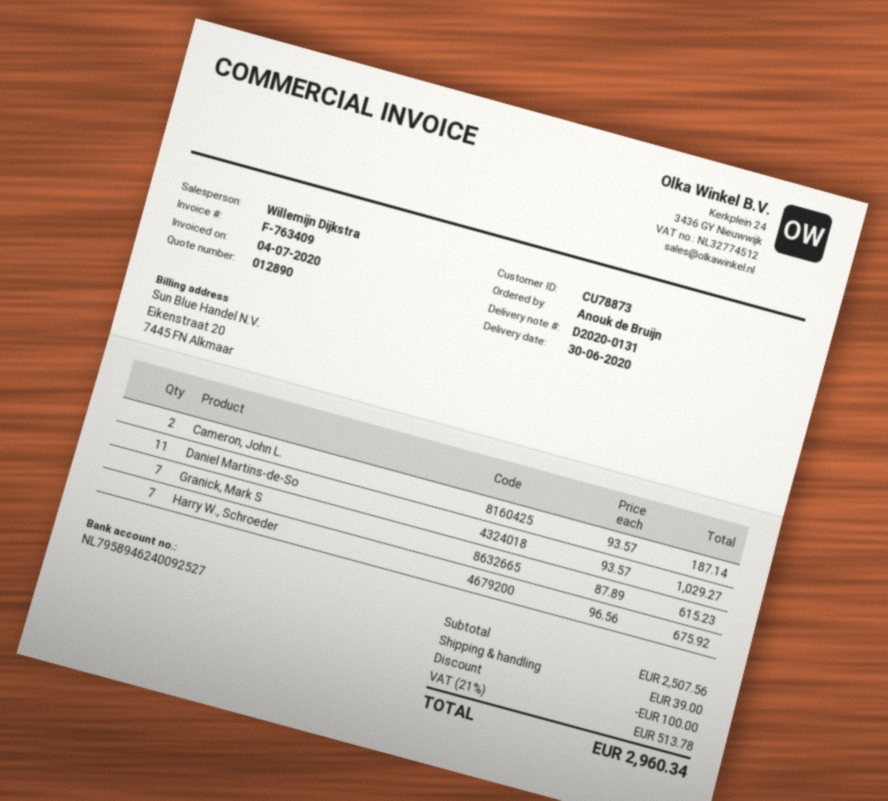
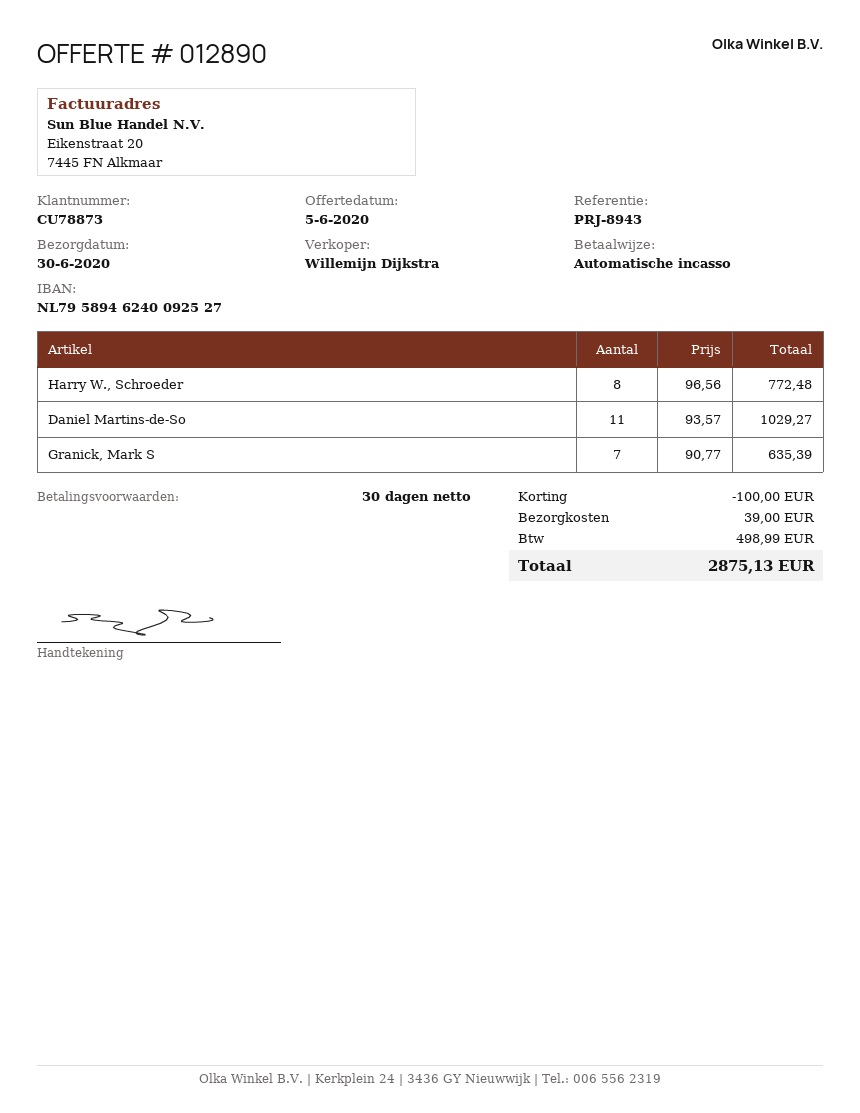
Cameron, John L.: 2 x 93.57 = 187.14 -> none
Granick, Mark S: 7 x 87.89 = 615.23 -> 7 x 90.77 = 635.39
Harry W., Schroeder: 7 x 96.56 = 675.92 -> 8 x 96.56 = 772.48
tax: 513.78 -> 498.99
total: 2960.34 -> 2875.13

